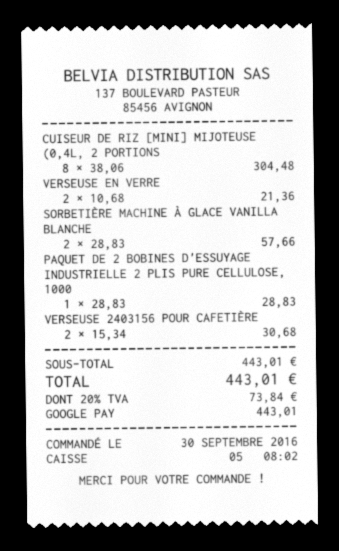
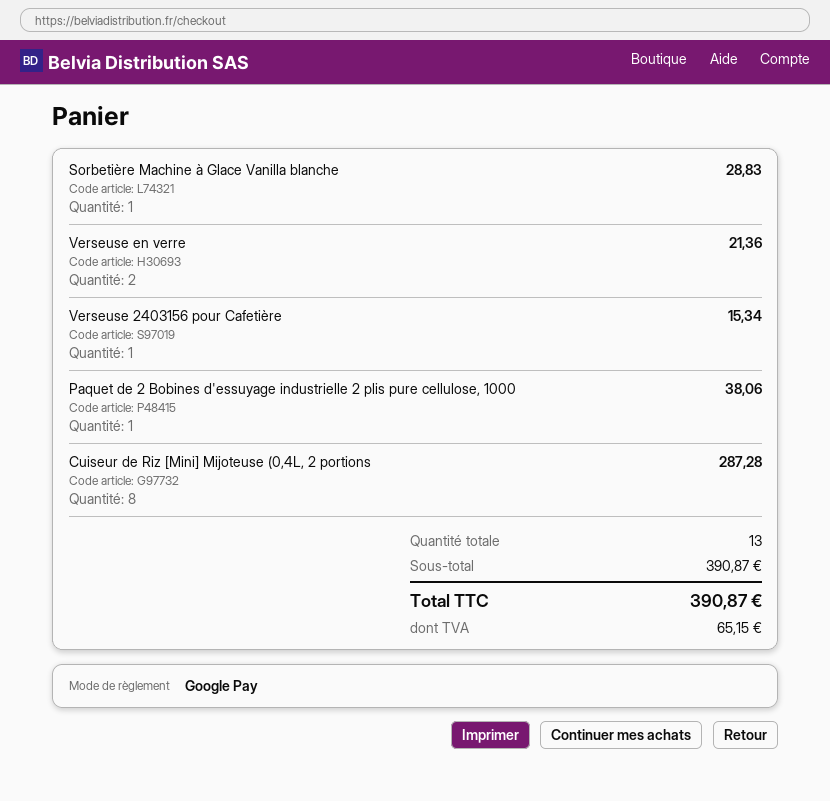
CUISEUR DE RIZ [MINI] MIJOTEUSE (0,4L, 2 PORTIONS: 8 for 304.48 -> 8 for 287.28
SORBETIÈRE MACHINE À GLACE VANILLA BLANCHE: 2 for 57.66 -> 1 for 28.83
PAQUET DE 2 BOBINES D'ESSUYAGE INDUSTRIELLE 2 PLIS PURE CELLULOSE, 1000: 1 for 28.83 -> 1 for 38.06
VERSEUSE 2403156 POUR CAFETIÈRE: 2 for 30.68 -> 1 for 15.34
subtotal: 443.01 -> 390.87
tax: 73.84 -> 65.15
total: 443.01 -> 390.87

